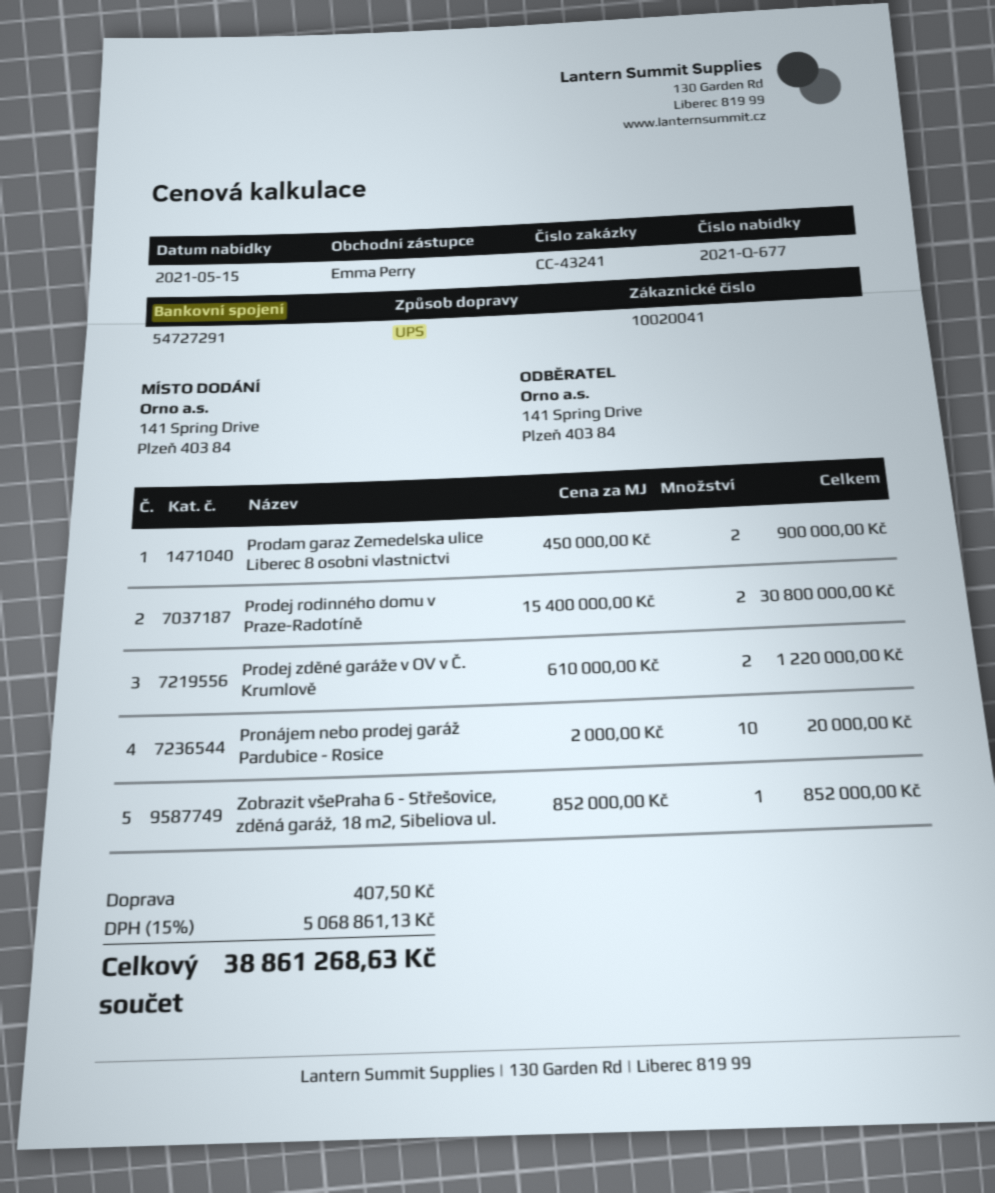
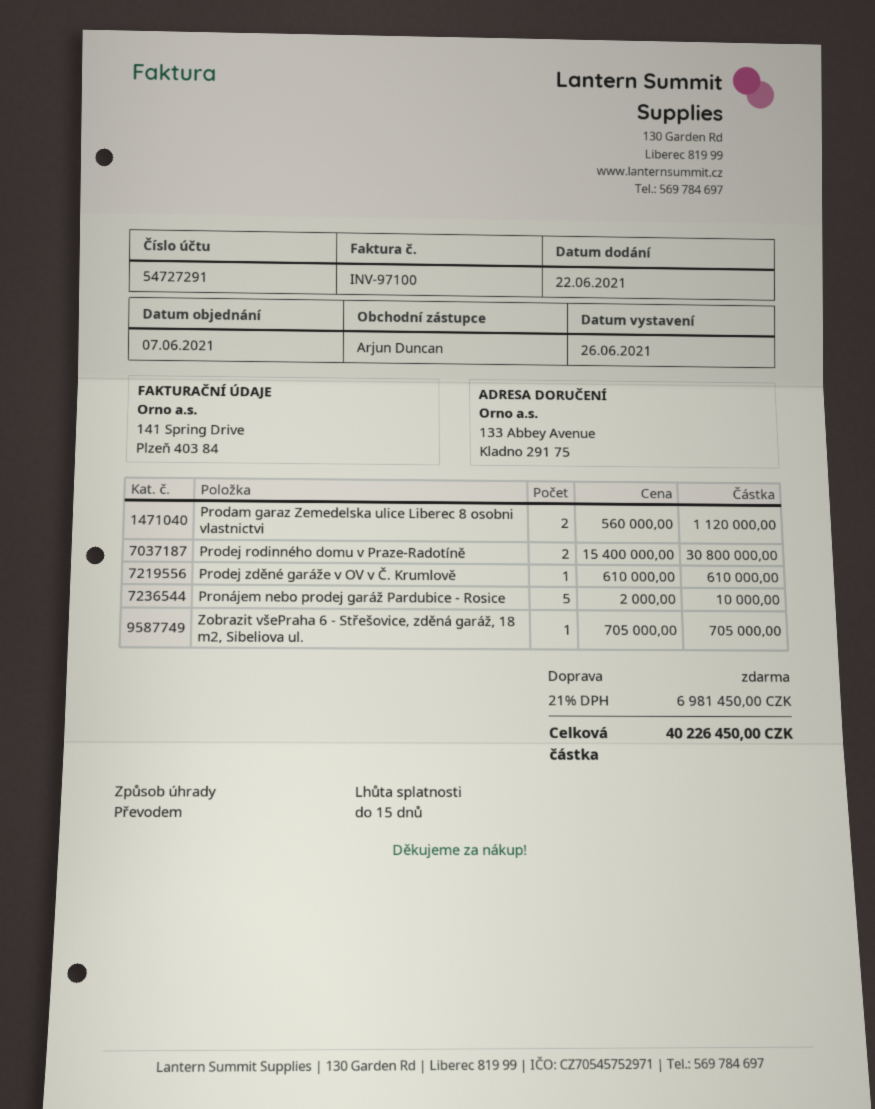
sales rep: Emma Perry -> Arjun Duncan
ship to: 141 Spring Drive, Plzeň 403 84 -> 133 Abbey Avenue, Kladno 291 75
Prodam garaz Zemedelska ulice Liberec 8 osobni vlastnictvi: 2 x 450000.00 = 900000.00 -> 2 x 560000.00 = 1120000.00
Prodej zděné garáže v OV v Č. Krumlově: 2 x 610000.00 = 1220000.00 -> 1 x 610000.00 = 610000.00
Pronájem nebo prodej garáž Pardubice - Rosice: 10 x 2000.00 = 20000.00 -> 5 x 2000.00 = 10000.00
Zobrazit všePraha 6 - Střešovice, zděná garáž, 18 m2, Sibeliova ul.: 1 x 852000.00 = 852000.00 -> 1 x 705000.00 = 705000.00
shipping: 407.50 -> 0.00
tax: 15% = 5068861.13 -> 21% = 6981450.00
total: 38861268.63 -> 40226450.00

